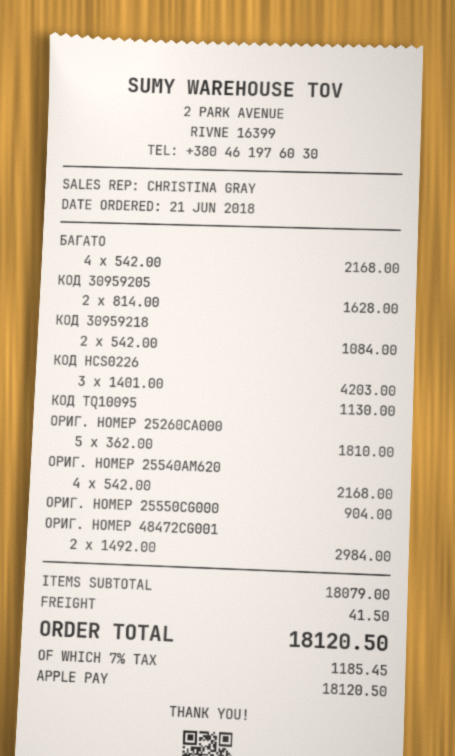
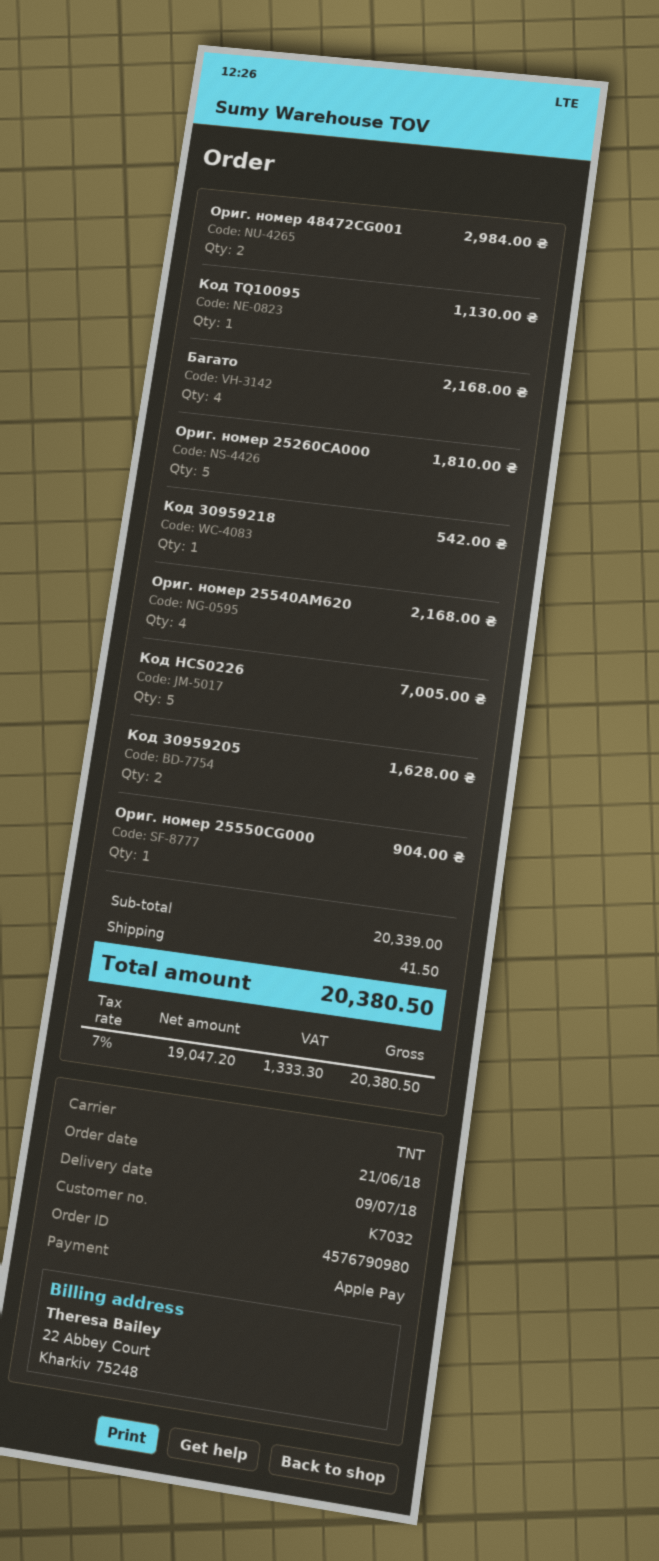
КОД 30959218: 2 for 1084.00 -> 1 for 542.00
КОД HCS0226: 3 for 4203.00 -> 5 for 7005.00
subtotal: 18079.00 -> 20339.00
tax: 7% = 1185.45 -> 7% = 1333.30
total: 18120.50 -> 20380.50

